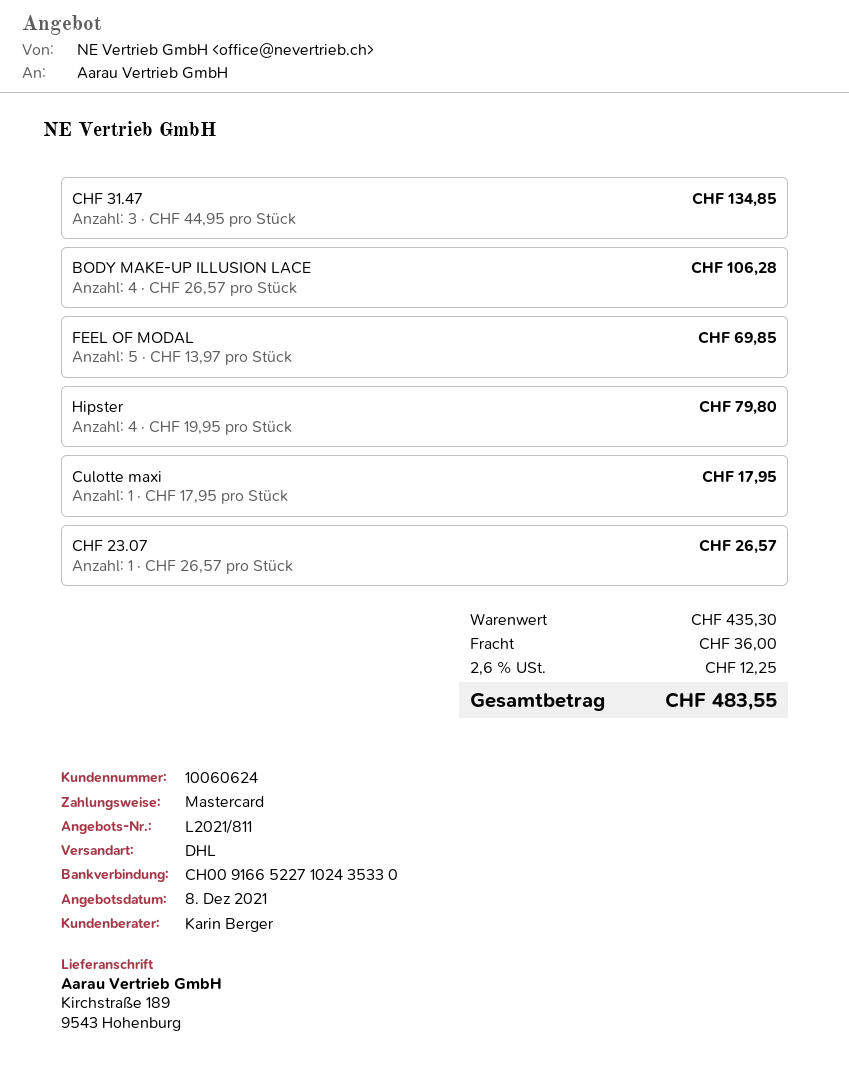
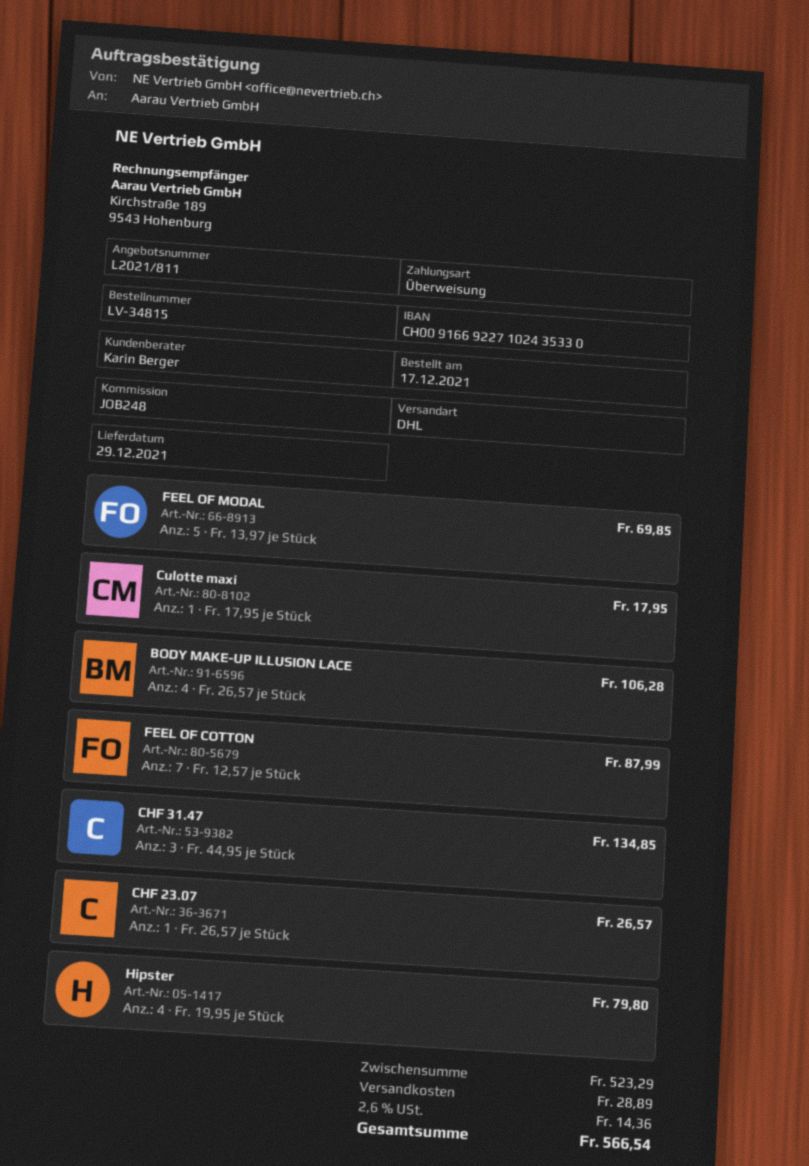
payment method: Mastercard -> bank transfer
bank account: CH0091665227102435330 -> CH0091669227102435330
FEEL OF COTTON: none -> 7 x 12.57 = 87.99
subtotal: 435.30 -> 523.29
shipping: 36.00 -> 28.89
tax: 2.6% = 12.25 -> 2.6% = 14.36
total: 483.55 -> 566.54

